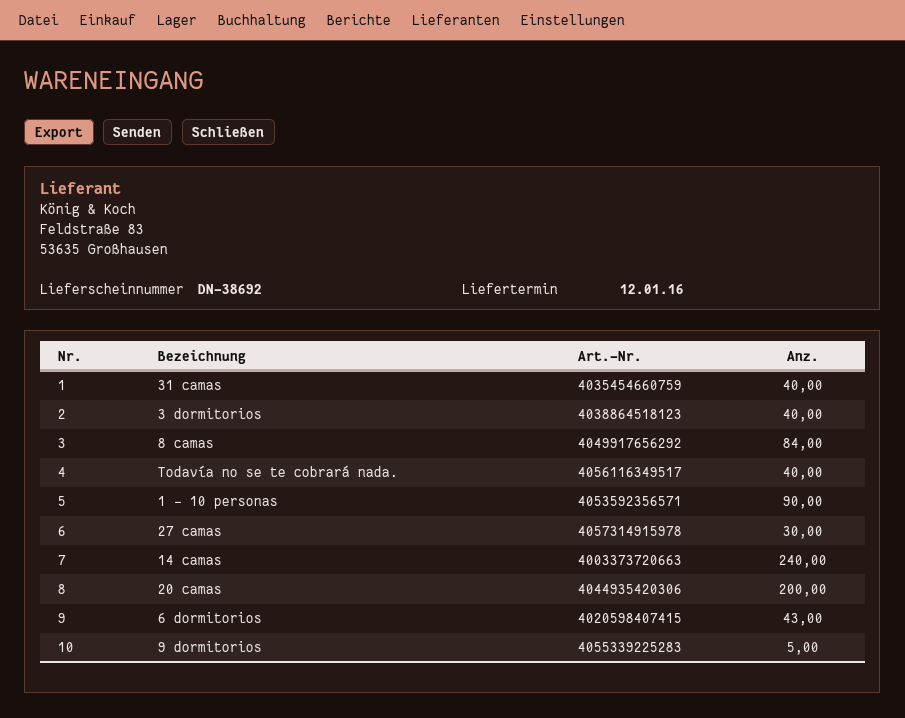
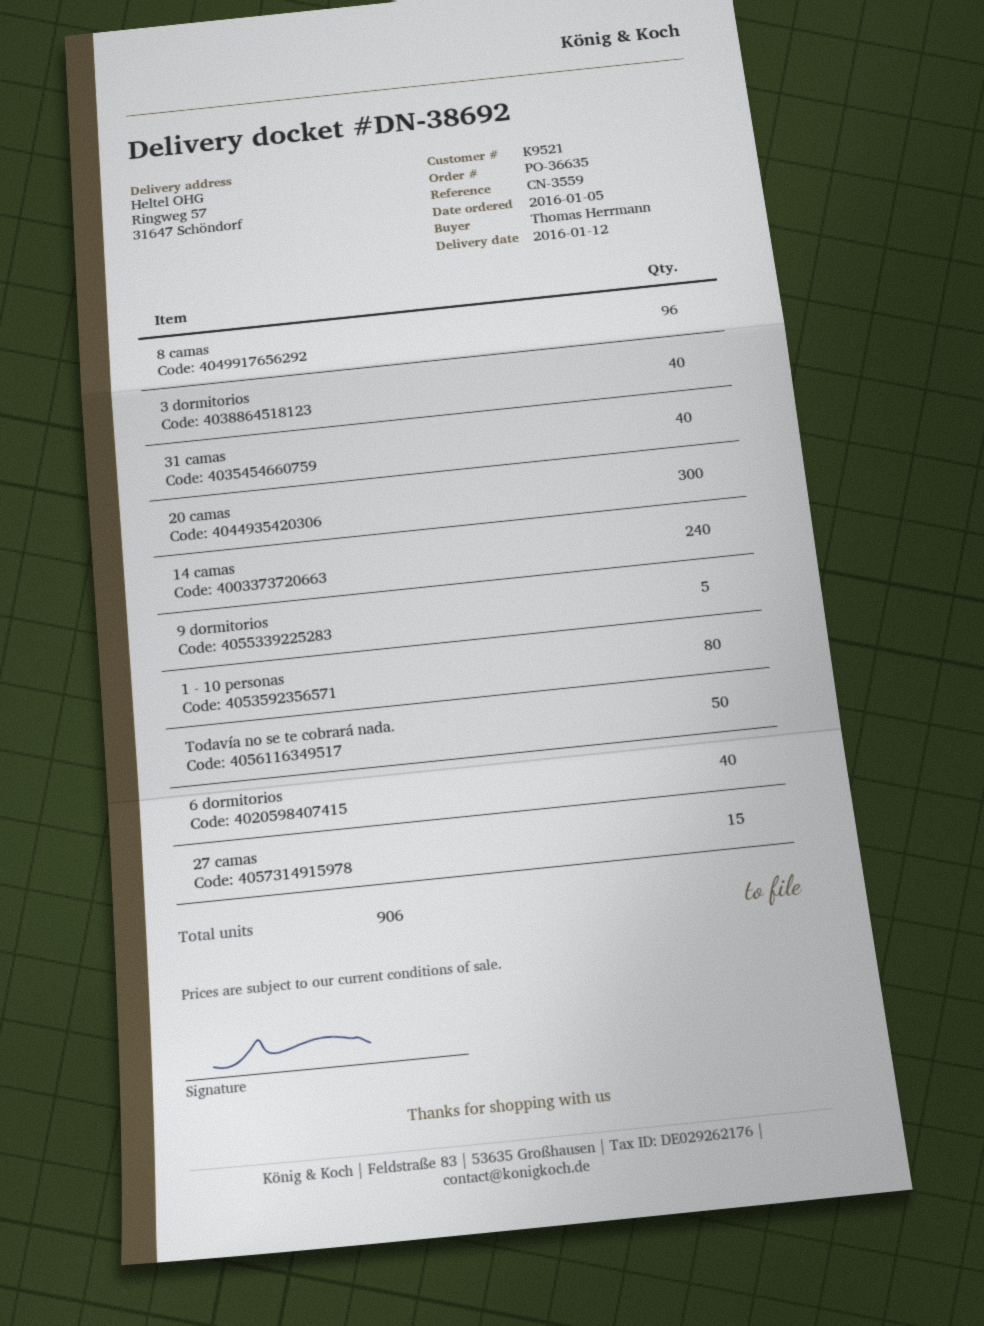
8 camas: 84 -> 96
Todavía no se te cobrará nada.: 40 -> 50
1 - 10 personas: 90 -> 80
27 camas: 30 -> 15
20 camas: 200 -> 300
6 dormitorios: 43 -> 40

